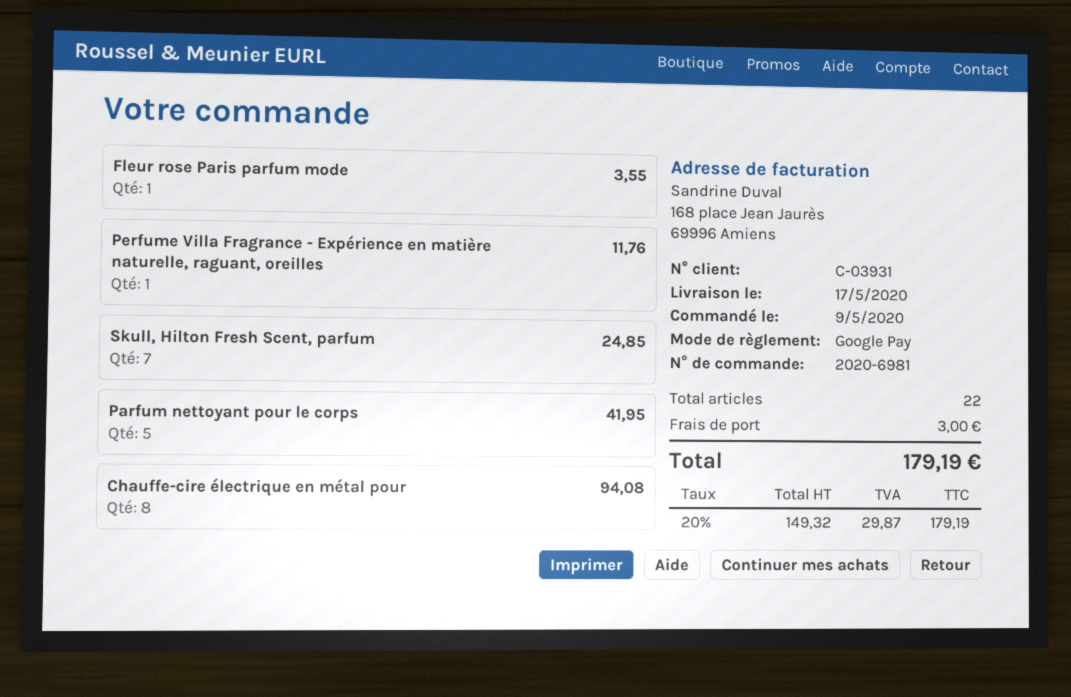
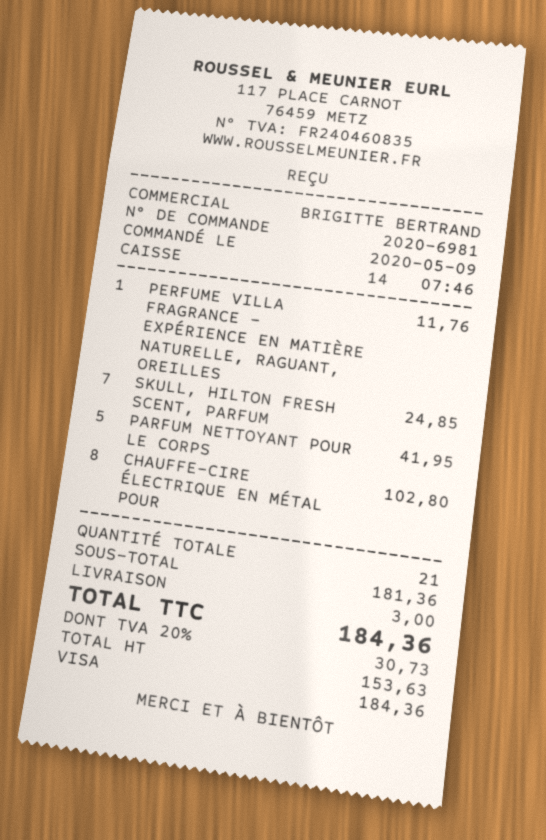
payment method: Google Pay -> Visa
Fleur rose Paris parfum mode: 1 for 3.55 -> none
Chauffe-cire électrique en métal pour: 8 for 94.08 -> 8 for 102.80
total quantity: 22 -> 21
net: 149.32 -> 153.63
tax: 20% = 29.87 -> 20% = 30.73
total: 179.19 -> 184.36

